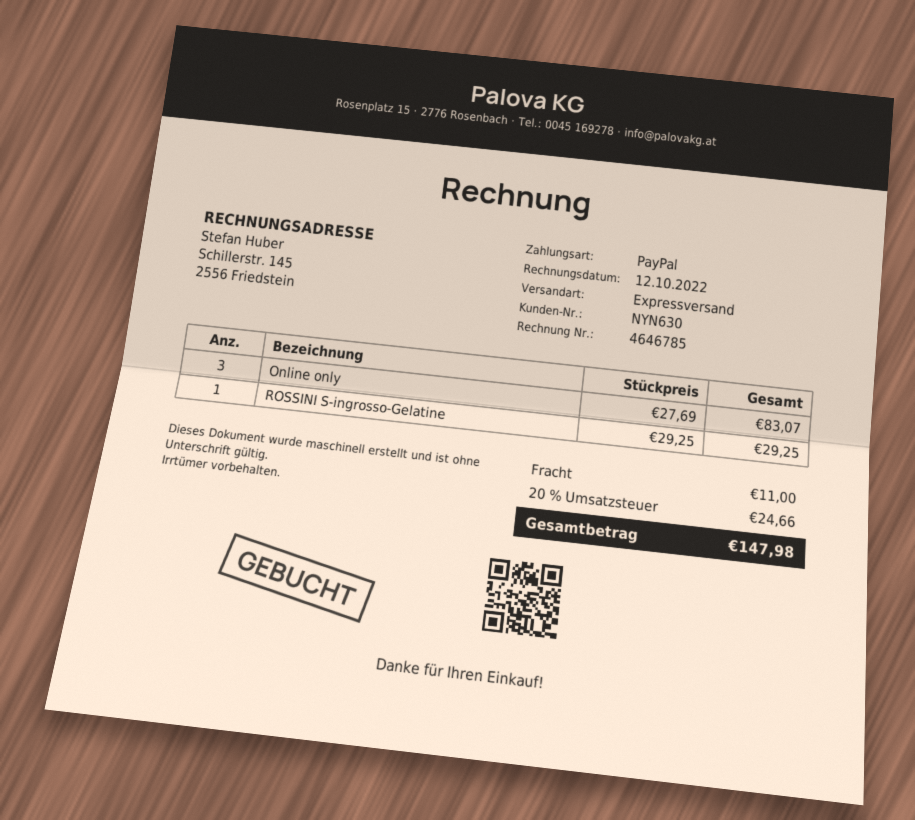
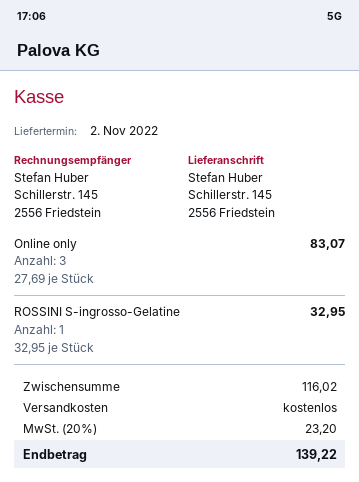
ROSSINI S-ingrosso-Gelatine: 1 x 29.25 = 29.25 -> 1 x 32.95 = 32.95
shipping: 11.00 -> 0.00
tax: 20% = 24.66 -> 20% = 23.20
total: 147.98 -> 139.22

